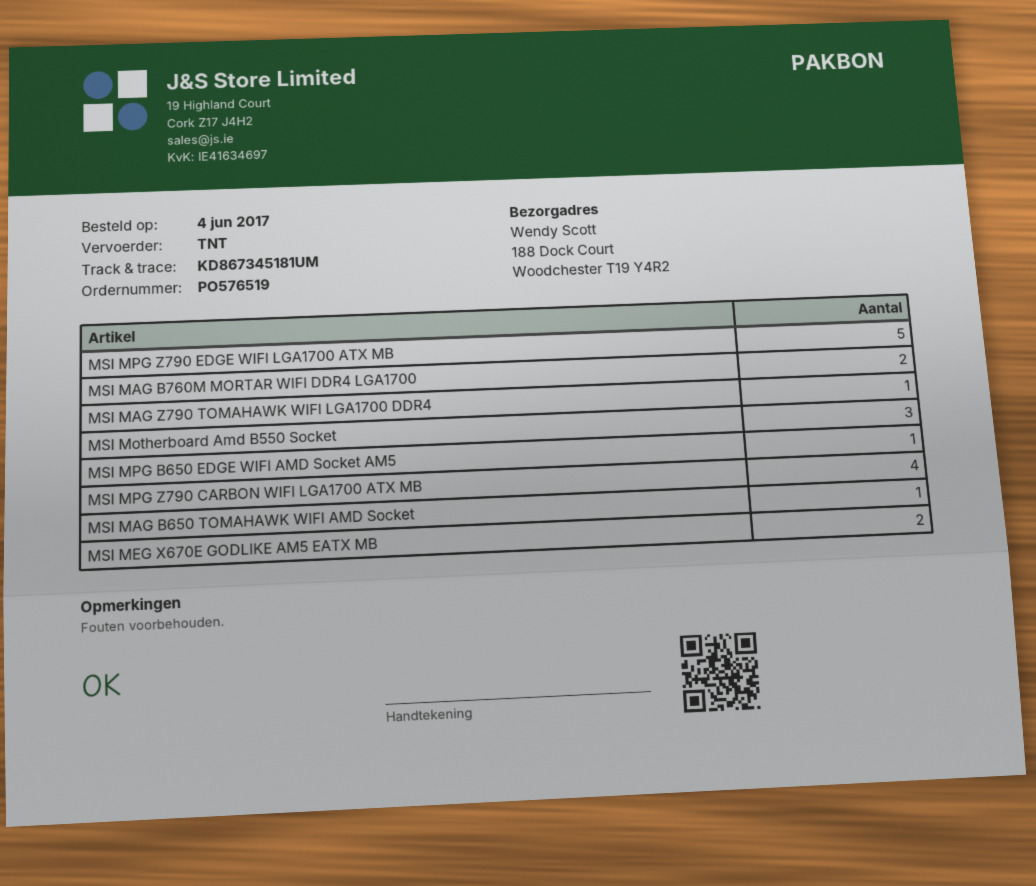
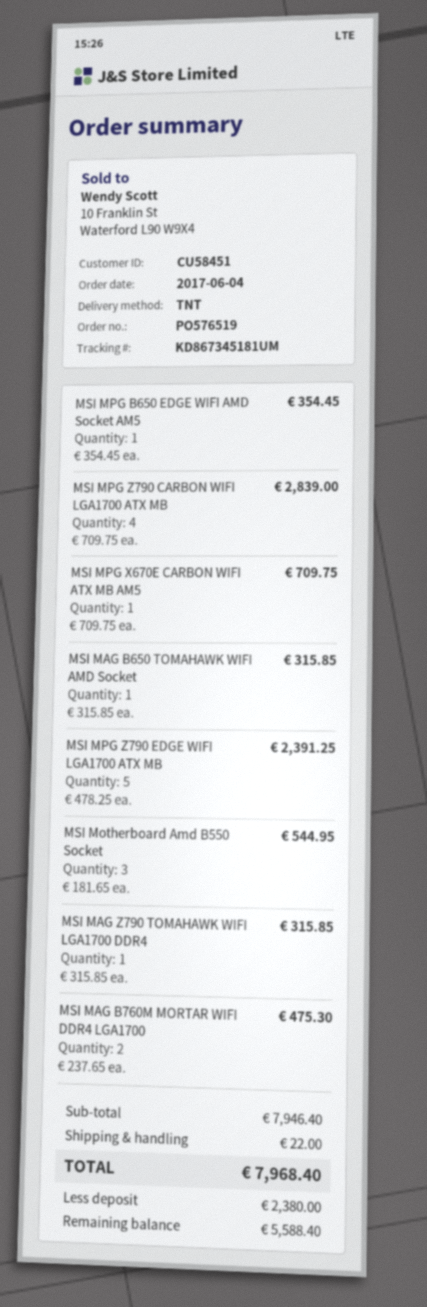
MSI MEG X670E GODLIKE AM5 EATX MB: 2 -> none
MSI MPG X670E CARBON WIFI ATX MB AM5: none -> 1

